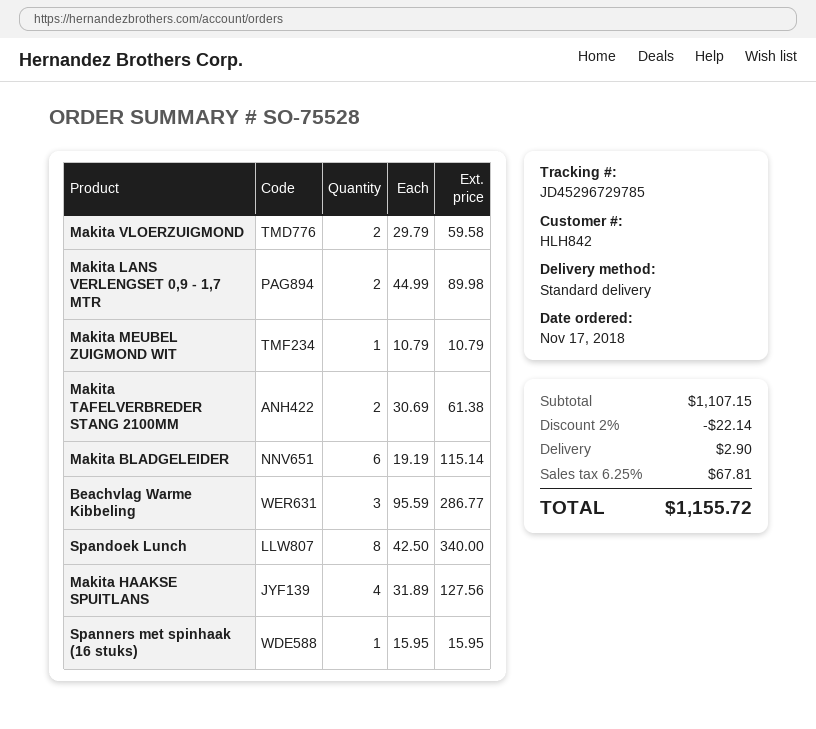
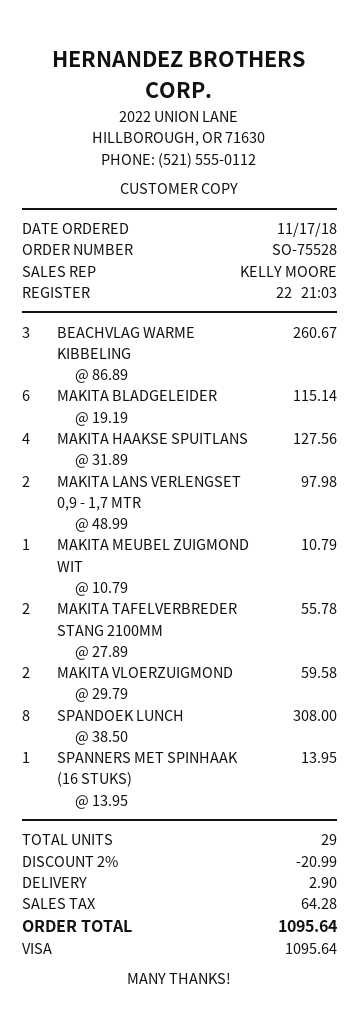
Makita LANS VERLENGSET 0,9 - 1,7 MTR: 2 x 44.99 = 89.98 -> 2 x 48.99 = 97.98
Makita TAFELVERBREDER STANG 2100MM: 2 x 30.69 = 61.38 -> 2 x 27.89 = 55.78
Beachvlag Warme Kibbeling: 3 x 95.59 = 286.77 -> 3 x 86.89 = 260.67
Spandoek Lunch: 8 x 42.50 = 340.00 -> 8 x 38.50 = 308.00
Spanners met spinhaak (16 stuks): 1 x 15.95 = 15.95 -> 1 x 13.95 = 13.95
discount: 2% = 22.14 -> 2% = 20.99
tax: 67.81 -> 64.28
total: 1155.72 -> 1095.64

